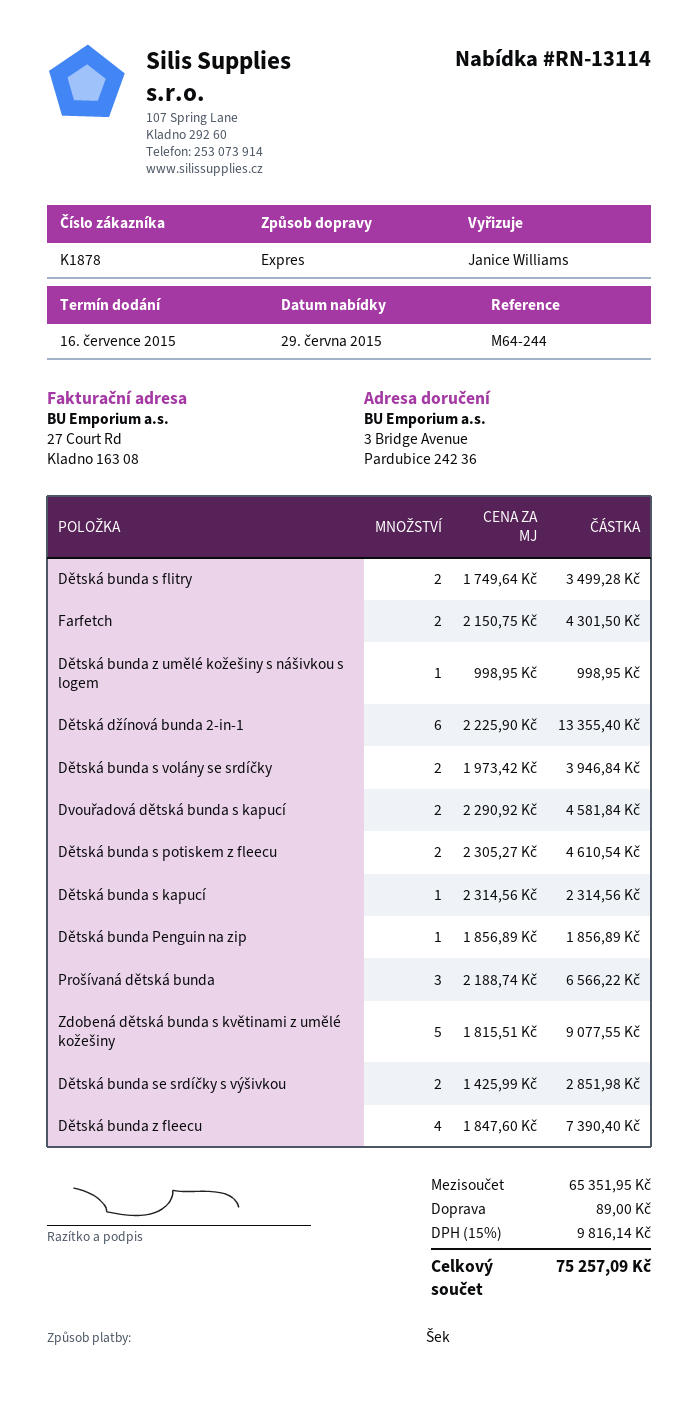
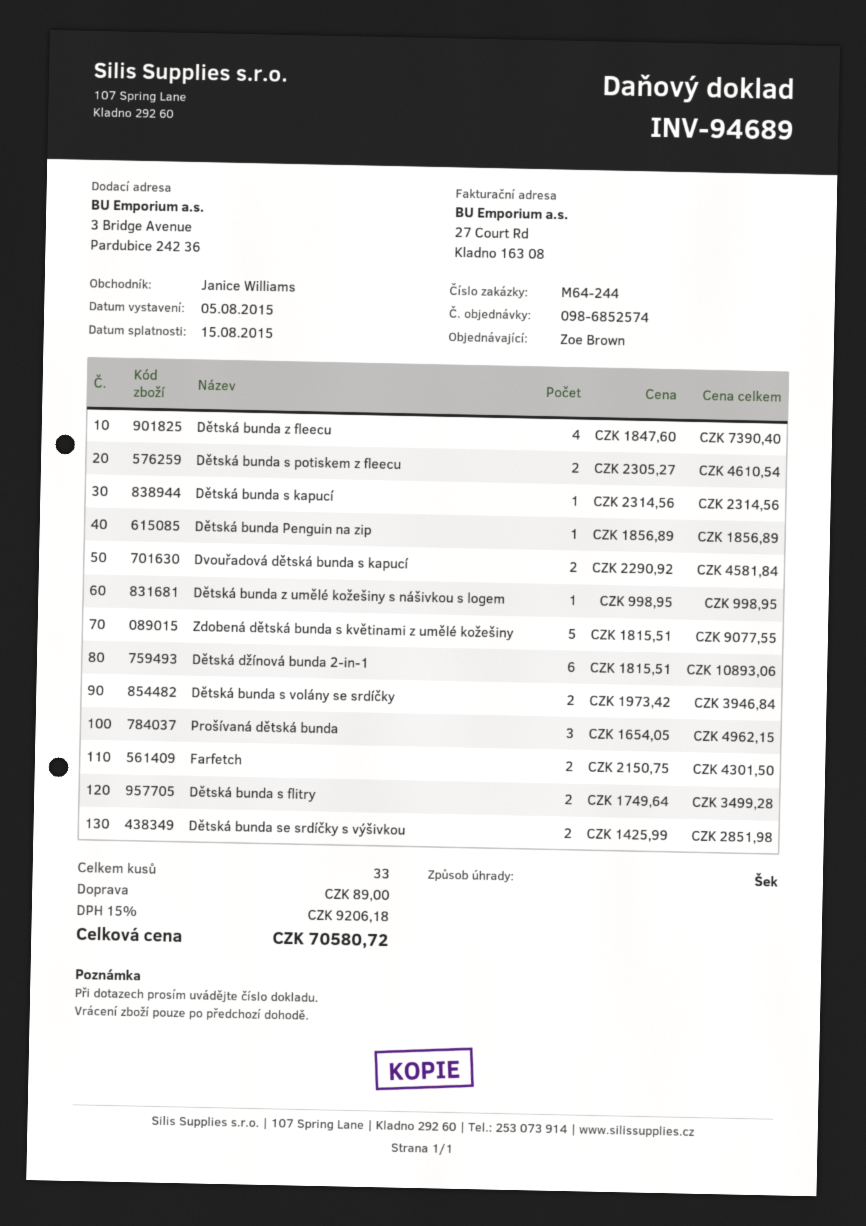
Dětská džínová bunda 2-in-1: 6 x 2225.90 = 13355.40 -> 6 x 1815.51 = 10893.06
Prošívaná dětská bunda: 3 x 2188.74 = 6566.22 -> 3 x 1654.05 = 4962.15
tax: 15% = 9816.14 -> 15% = 9206.18
total: 75257.09 -> 70580.72

